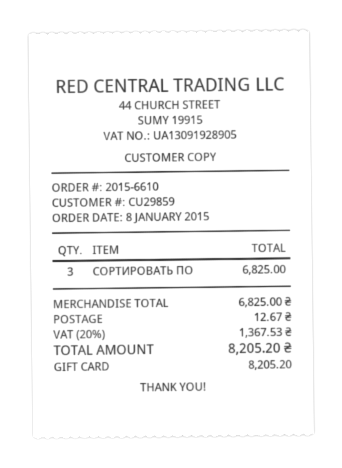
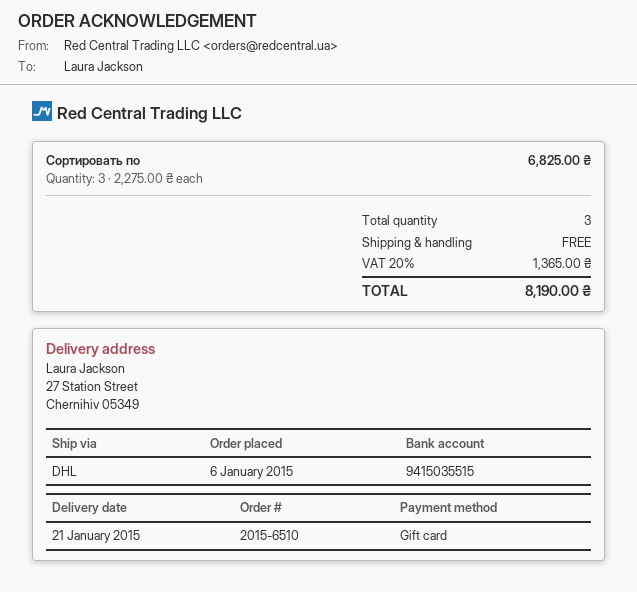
order number: 2015-6610 -> 2015-6510
order date: 2015-01-08 -> 2015-01-06
shipping: 12.67 -> 0.00
tax: 20% = 1367.53 -> 20% = 1365.00
total: 8205.20 -> 8190.00

